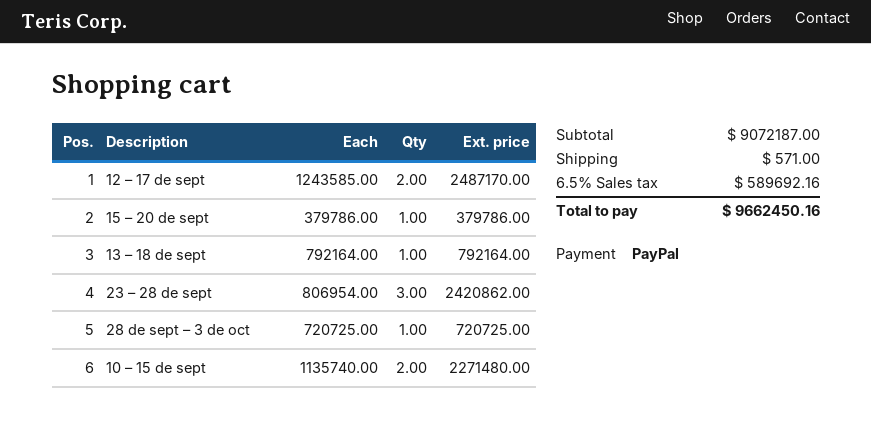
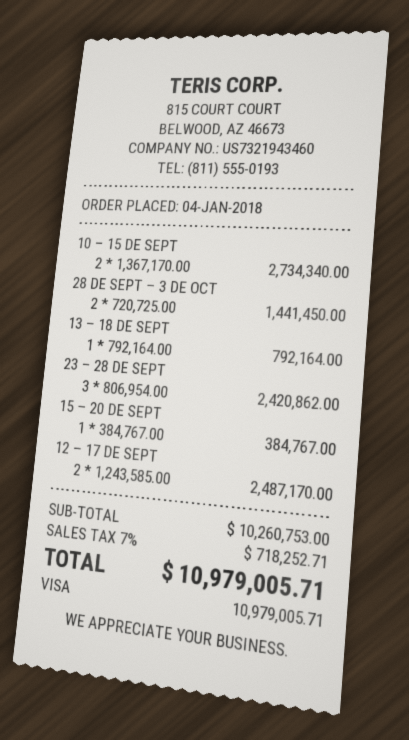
payment method: PayPal -> Visa
15 – 20 de sept: 1 x 379786.00 = 379786.00 -> 1 x 384767.00 = 384767.00
28 de sept – 3 de oct: 1 x 720725.00 = 720725.00 -> 2 x 720725.00 = 1441450.00
10 – 15 de sept: 2 x 1135740.00 = 2271480.00 -> 2 x 1367170.00 = 2734340.00
subtotal: 9072187.00 -> 10260753.00
shipping: 571.00 -> none
tax: 6.5% = 589692.16 -> 7% = 718252.71
total: 9662450.16 -> 10979005.71

